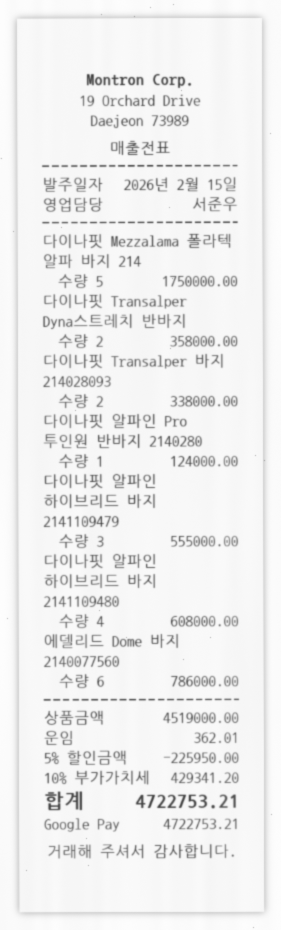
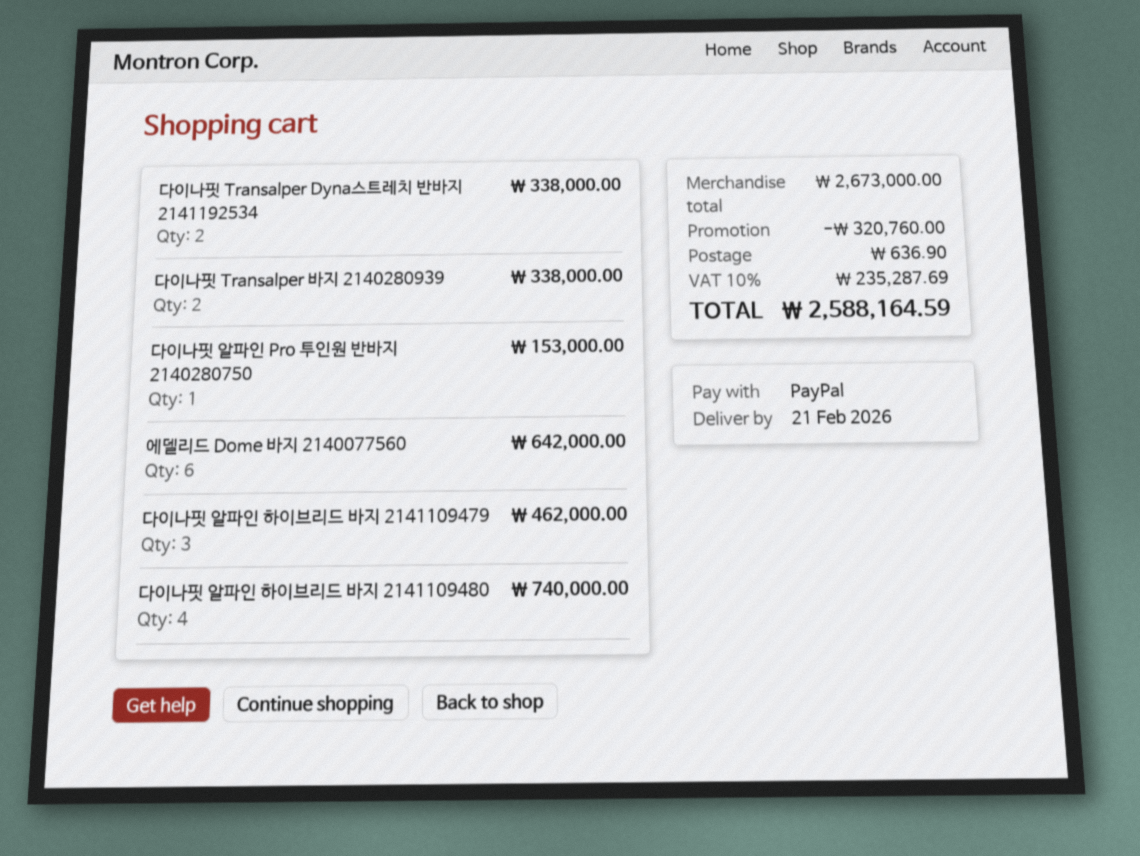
payment method: Google Pay -> PayPal
다이나핏 Mezzalama 폴라텍 알파 바지 214: 5 for 1750000.00 -> none
다이나핏 Transalper Dyna스트레치 반바지: 2 for 358000.00 -> 2 for 338000.00
다이나핏 알파인 Pro 투인원 반바지 2140280: 1 for 124000.00 -> 1 for 153000.00
다이나핏 알파인 하이브리드 바지 2141109479: 3 for 555000.00 -> 3 for 462000.00
다이나핏 알파인 하이브리드 바지 2141109480: 4 for 608000.00 -> 4 for 740000.00
에델리드 Dome 바지 2140077560: 6 for 786000.00 -> 6 for 642000.00
subtotal: 4519000.00 -> 2673000.00
discount: 225950.00 -> 320760.00
shipping: 362.01 -> 636.90
tax: 10% = 429341.20 -> 10% = 235287.69
total: 4722753.21 -> 2588164.59

